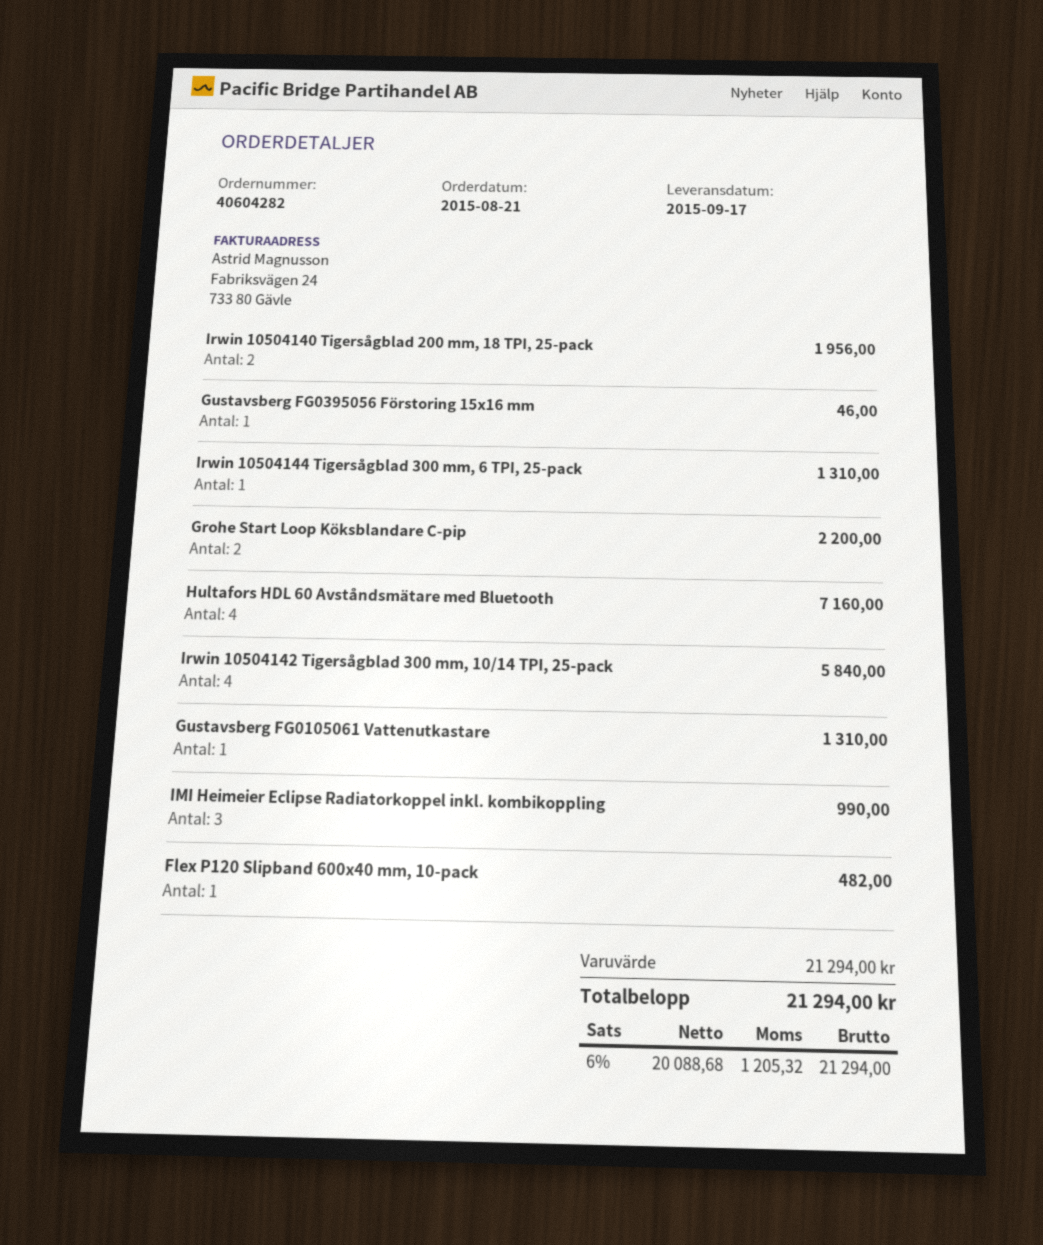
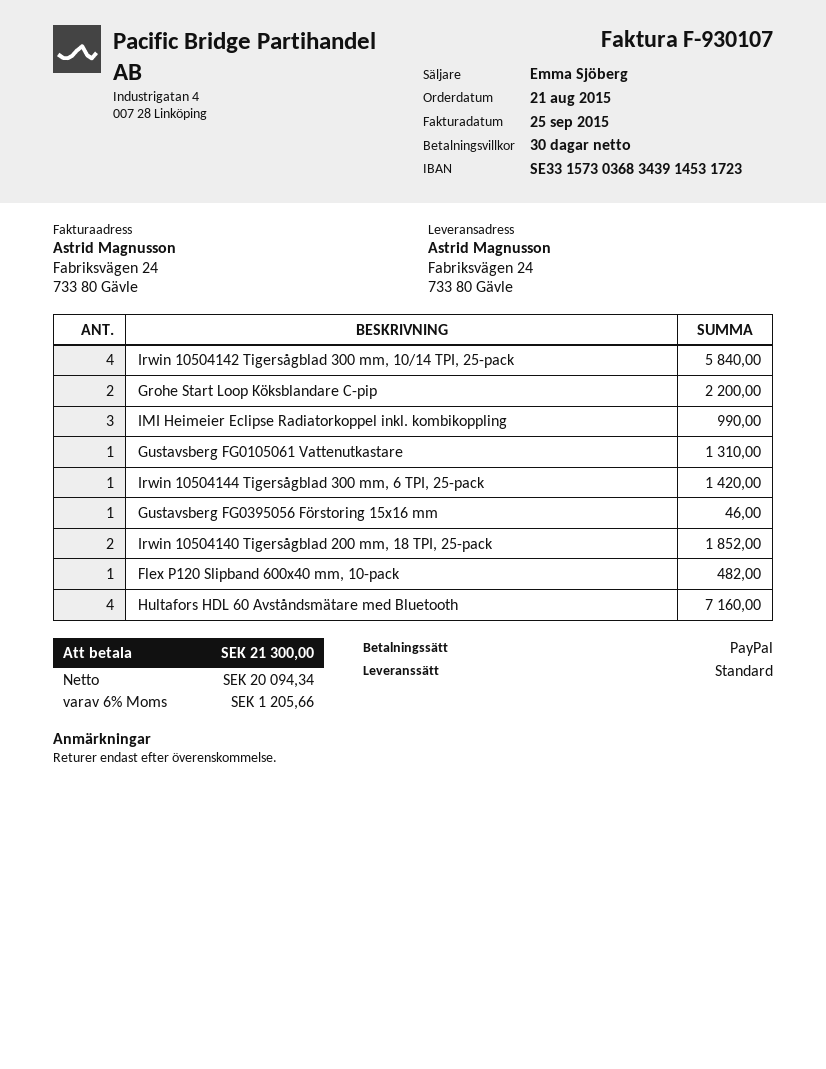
Irwin 10504140 Tigersågblad 200 mm, 18 TPI, 25-pack: 2 for 1956.00 -> 2 for 1852.00
Irwin 10504144 Tigersågblad 300 mm, 6 TPI, 25-pack: 1 for 1310.00 -> 1 for 1420.00
net: 20088.68 -> 20094.34
tax: 6% = 1205.32 -> 6% = 1205.66
total: 21294.00 -> 21300.00

